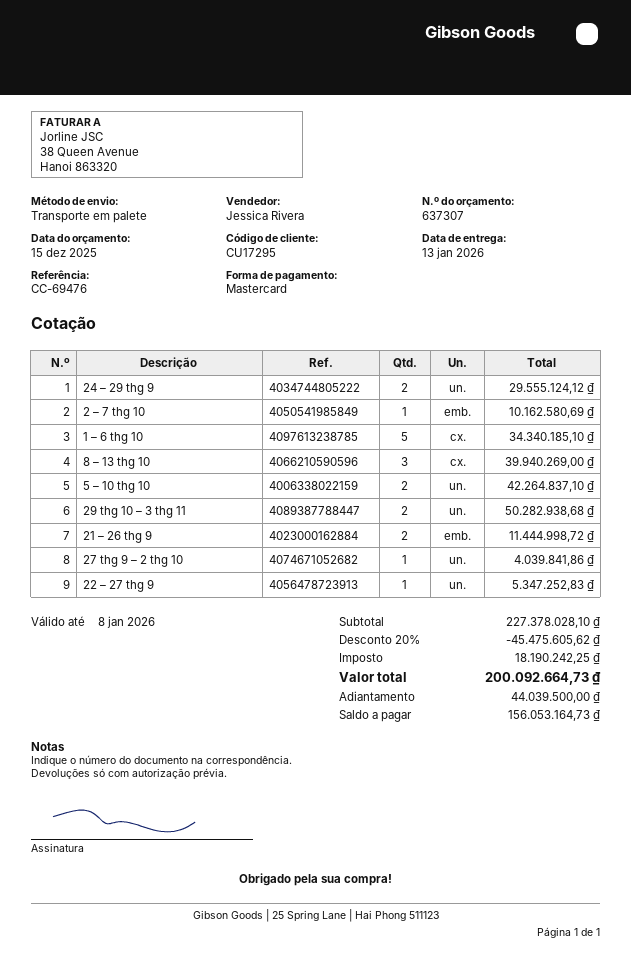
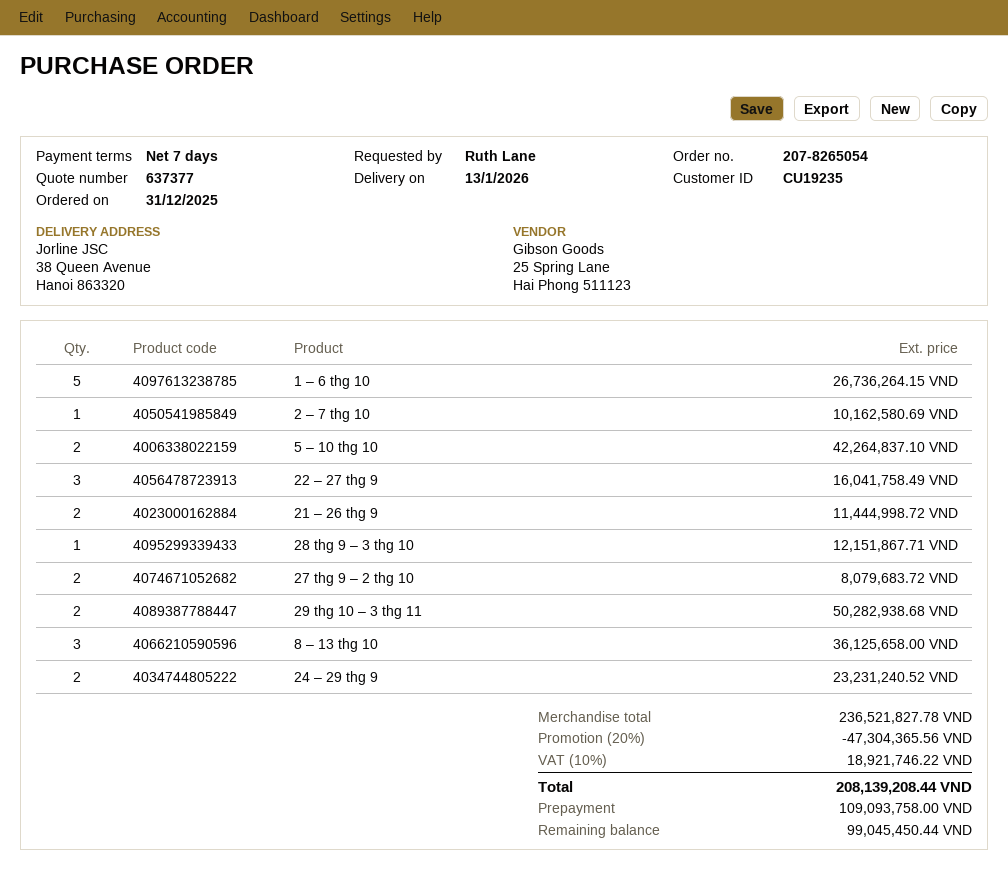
quote number: 637307 -> 637377
customer number: CU17295 -> CU19235
24 – 29 thg 9: 2 for 29555124.12 -> 2 for 23231240.52
1 – 6 thg 10: 5 for 34340185.10 -> 5 for 26736264.15
8 – 13 thg 10: 3 for 39940269.00 -> 3 for 36125658.00
27 thg 9 – 2 thg 10: 1 for 4039841.86 -> 2 for 8079683.72
22 – 27 thg 9: 1 for 5347252.83 -> 3 for 16041758.49
28 thg 9 – 3 thg 10: none -> 1 for 12151867.71
subtotal: 227378028.10 -> 236521827.78
discount: 20% = 45475605.62 -> 20% = 47304365.56
tax: 18190242.25 -> 18921746.22
total: 200092664.73 -> 208139208.44
deposit: 44039500.00 -> 109093758.00
balance: 156053164.73 -> 99045450.44

